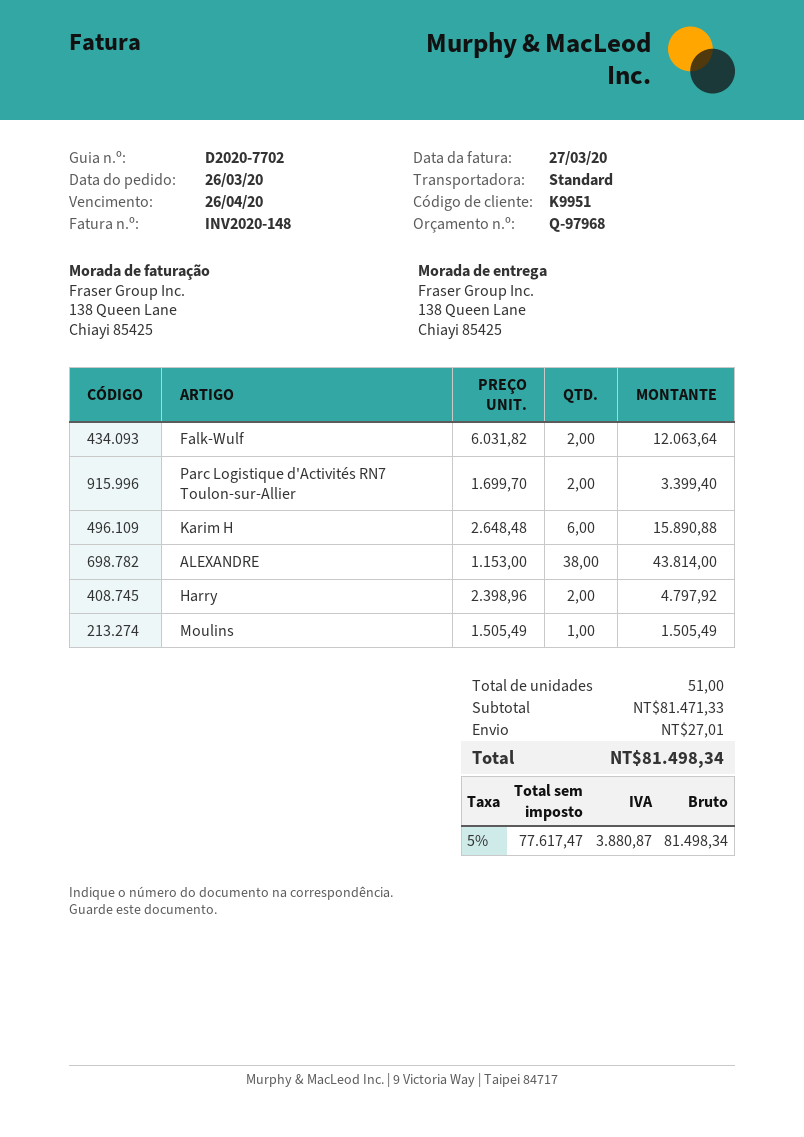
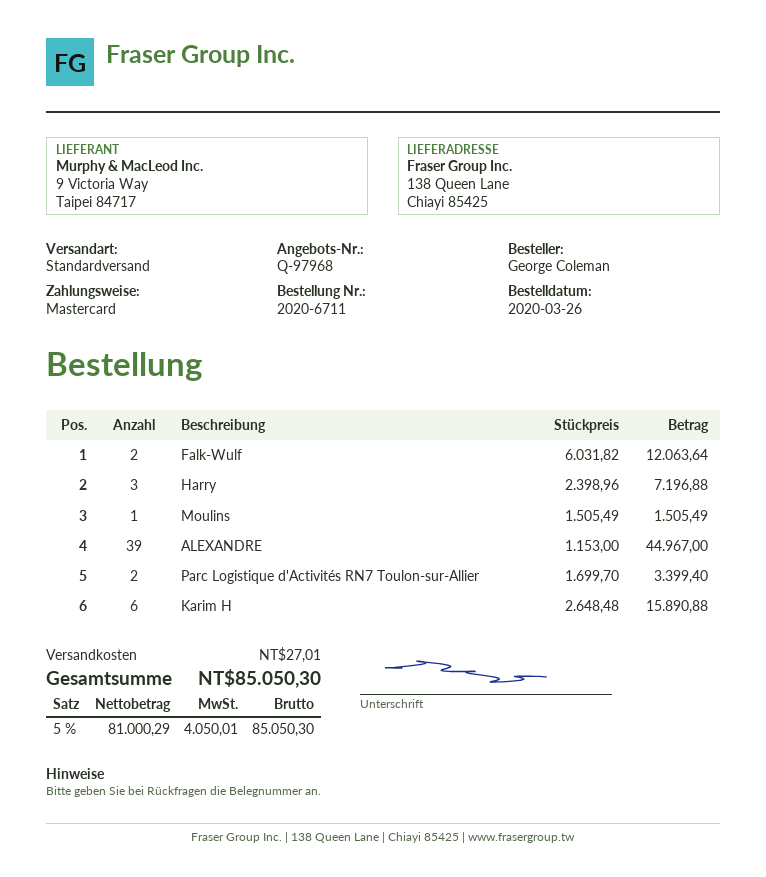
ALEXANDRE: 38 x 1153.00 = 43814.00 -> 39 x 1153.00 = 44967.00
Harry: 2 x 2398.96 = 4797.92 -> 3 x 2398.96 = 7196.88
net: 77617.47 -> 81000.29
tax: 5% = 3880.87 -> 5% = 4050.01
total: 81498.34 -> 85050.30

